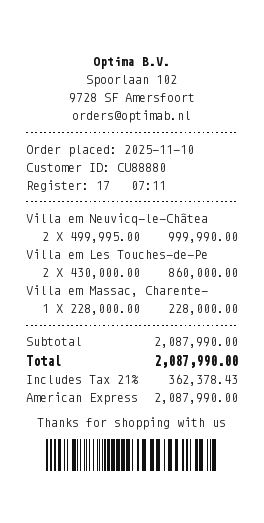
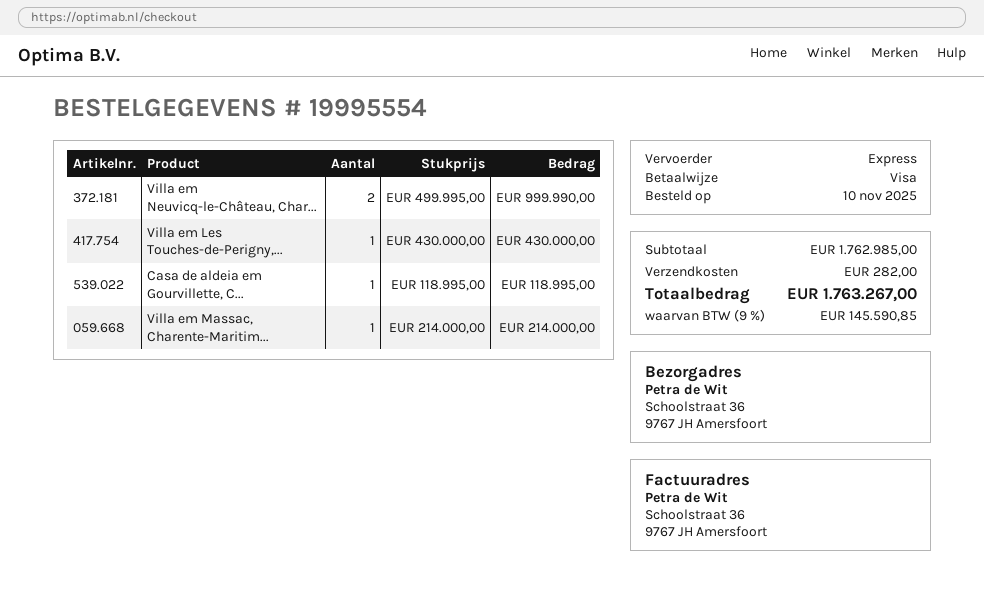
payment method: American Express -> Visa
Villa em Les Touches-de-Pe: 2 x 430000.00 = 860000.00 -> 1 x 430000.00 = 430000.00
Villa em Massac, Charente-: 1 x 228000.00 = 228000.00 -> 1 x 214000.00 = 214000.00
Casa de aldeia em Gourvillette, C...: none -> 1 x 118995.00 = 118995.00
subtotal: 2087990.00 -> 1762985.00
shipping: none -> 282.00
tax: 21% = 362378.43 -> 9% = 145590.85
total: 2087990.00 -> 1763267.00

